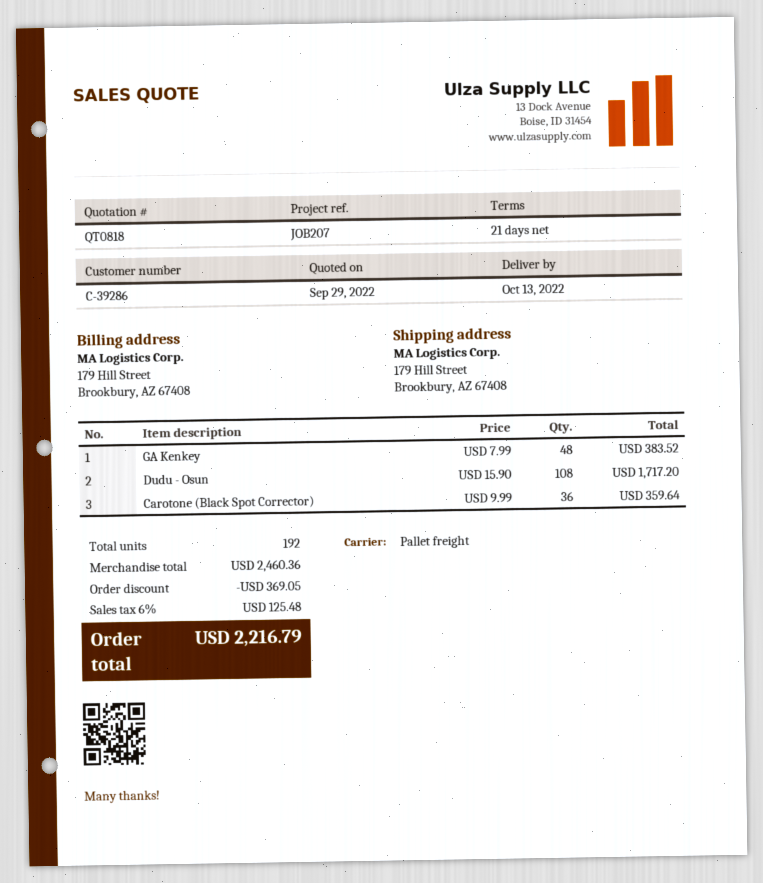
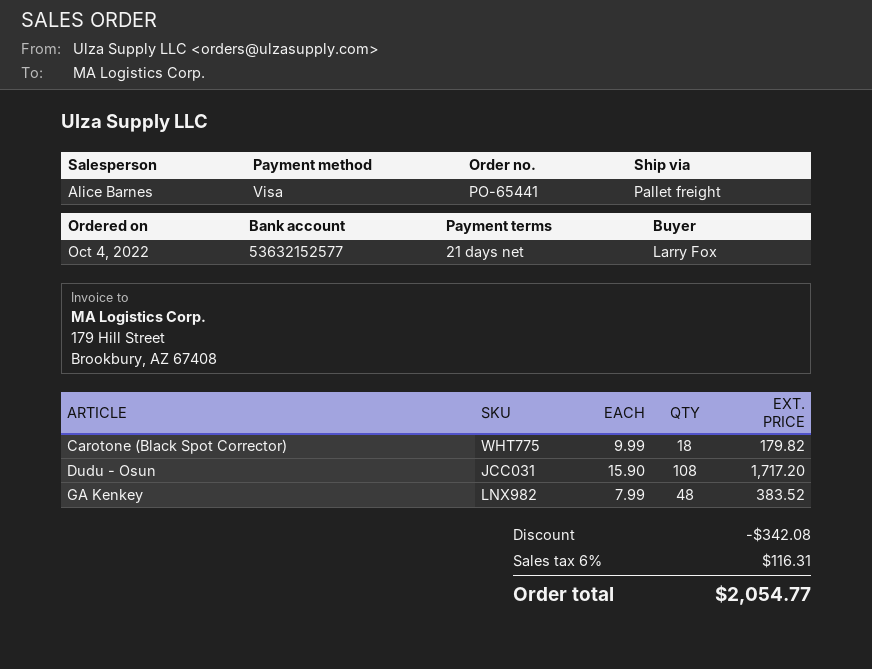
Carotone (Black Spot Corrector): 36 x 9.99 = 359.64 -> 18 x 9.99 = 179.82
discount: 369.05 -> 342.08
tax: 6% = 125.48 -> 6% = 116.31
total: 2216.79 -> 2054.77

